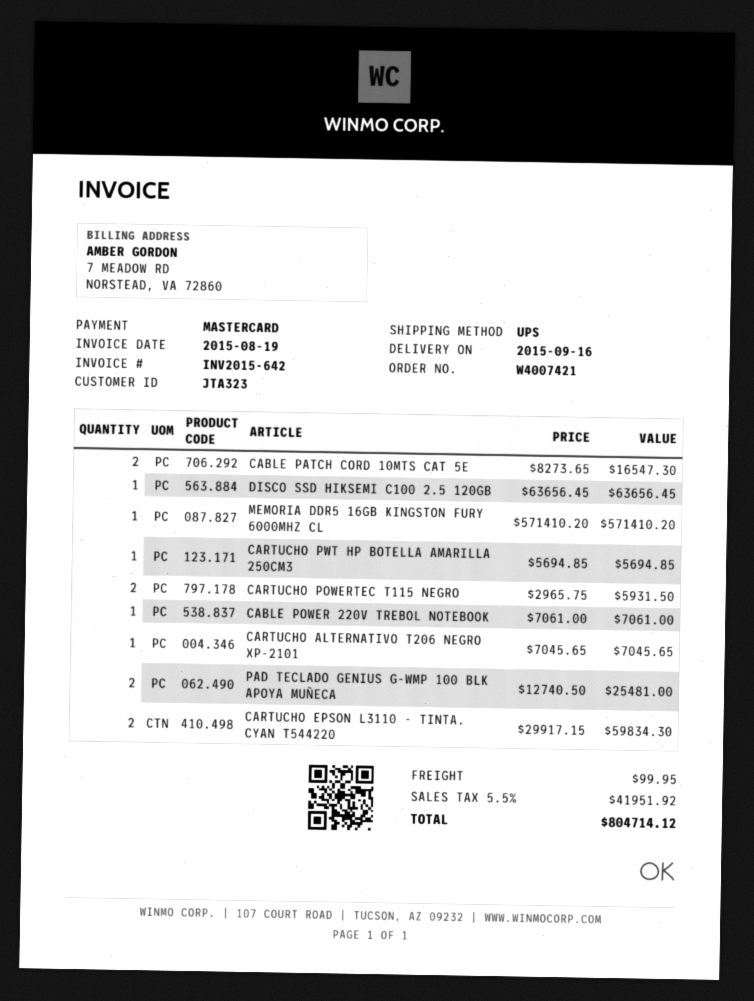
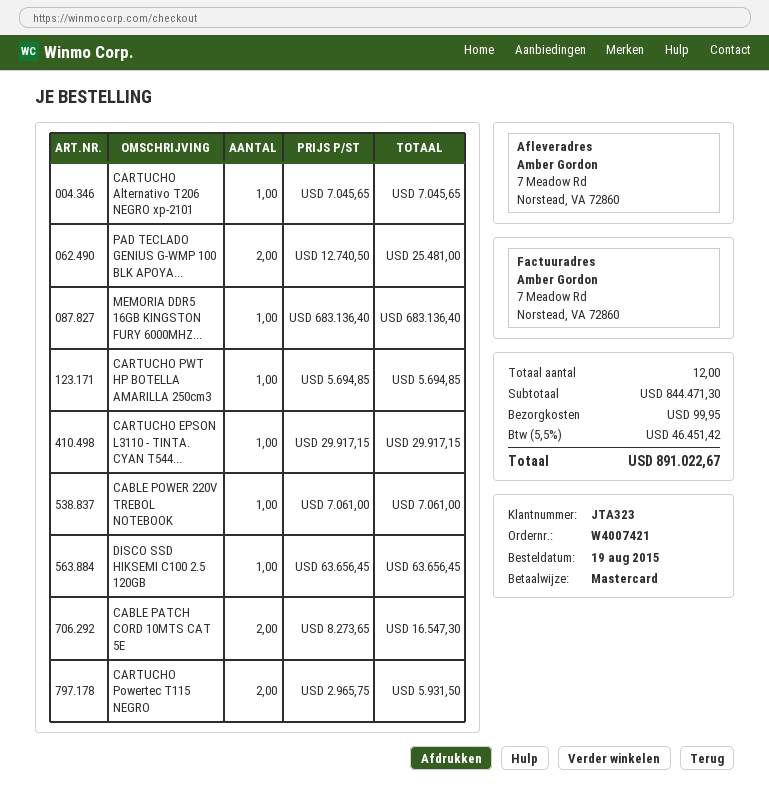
MEMORIA DDR5 16GB KINGSTON FURY 6000MHZ CL: 1 x 571410.20 = 571410.20 -> 1 x 683136.40 = 683136.40
CARTUCHO EPSON L3110 - TINTA. CYAN T544220: 2 x 29917.15 = 59834.30 -> 1 x 29917.15 = 29917.15
tax: 5.5% = 41951.92 -> 5.5% = 46451.42
total: 804714.12 -> 891022.67

